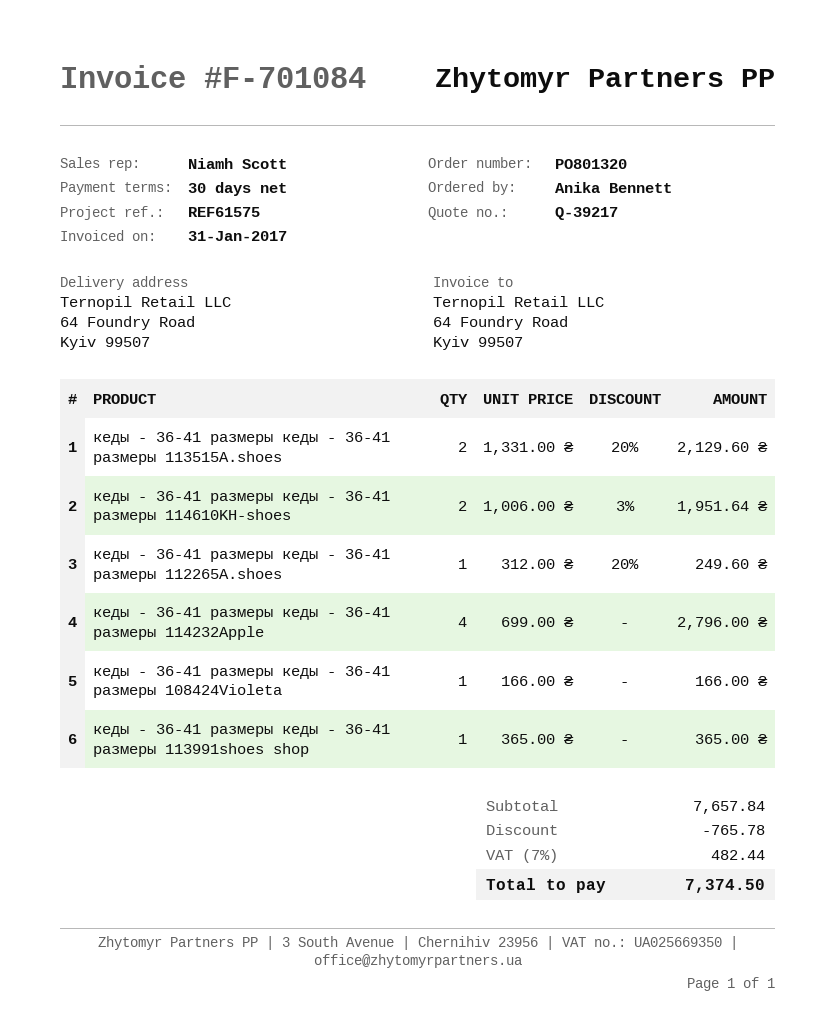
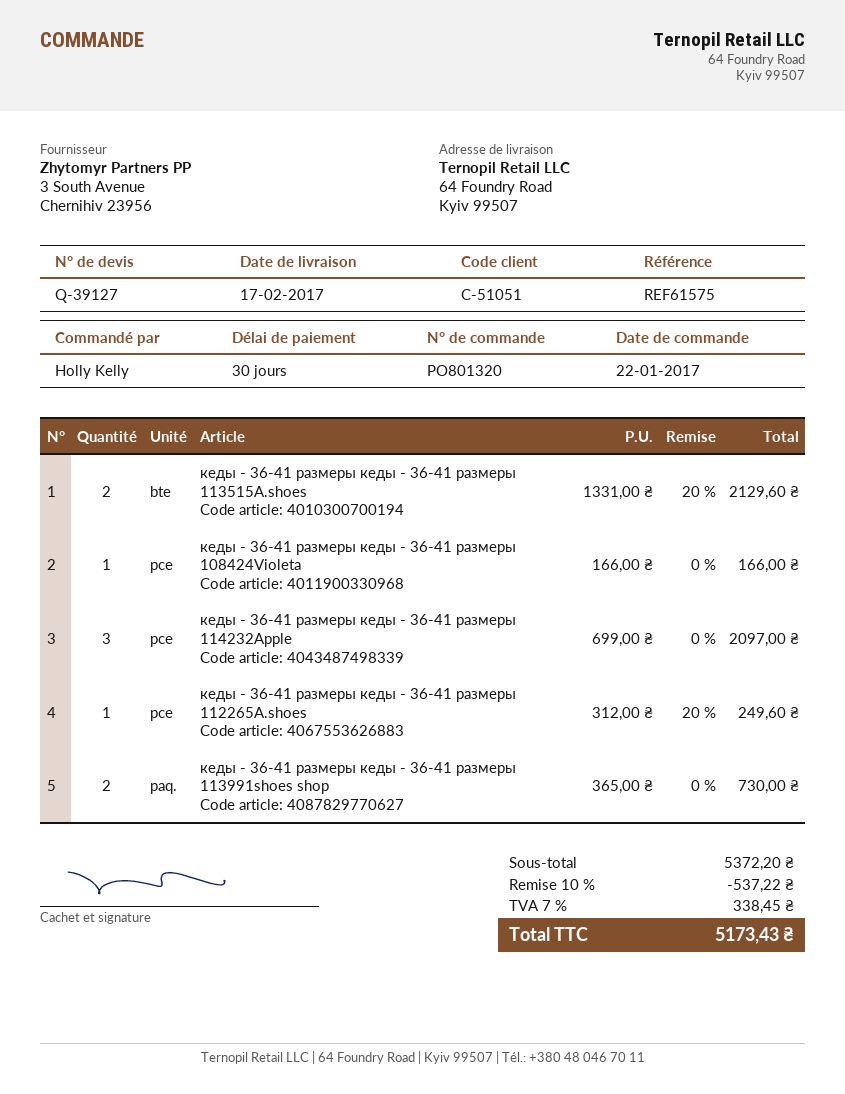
quote number: Q-39217 -> Q-39127
ordered by: Anika Bennett -> Holly Kelly
кеды - 36-41 размеры кеды - 36-41 размеры 114610KH-shoes: 2 x 1006.00 - 3% = 1951.64 -> none
кеды - 36-41 размеры кеды - 36-41 размеры 114232Apple: 4 x 699.00 = 2796.00 -> 3 x 699.00 = 2097.00
кеды - 36-41 размеры кеды - 36-41 размеры 113991shoes shop: 1 x 365.00 = 365.00 -> 2 x 365.00 = 730.00
subtotal: 7657.84 -> 5372.20
discount: 765.78 -> 537.22
tax: 7% = 482.44 -> 7% = 338.45
total: 7374.50 -> 5173.43

